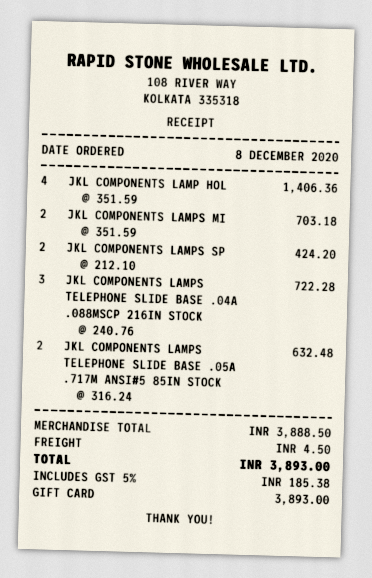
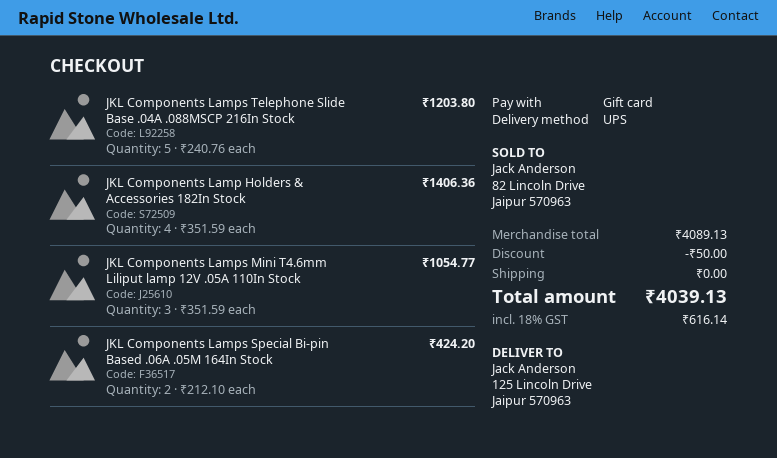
JKL COMPONENTS LAMPS MI: 2 x 351.59 = 703.18 -> 3 x 351.59 = 1054.77
JKL COMPONENTS LAMPS TELEPHONE SLIDE BASE .04A .088MSCP 216IN STOCK: 3 x 240.76 = 722.28 -> 5 x 240.76 = 1203.80
JKL COMPONENTS LAMPS TELEPHONE SLIDE BASE .05A .717M ANSI#5 85IN STOCK: 2 x 316.24 = 632.48 -> none
subtotal: 3888.50 -> 4089.13
discount: none -> 50.00
shipping: 4.50 -> 0.00
tax: 5% = 185.38 -> 18% = 616.14
total: 3893.00 -> 4039.13

